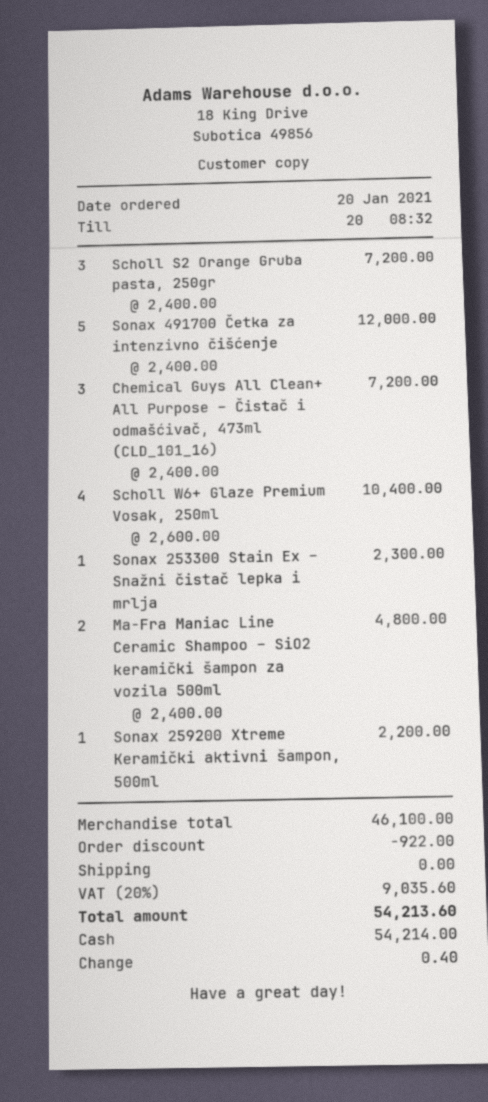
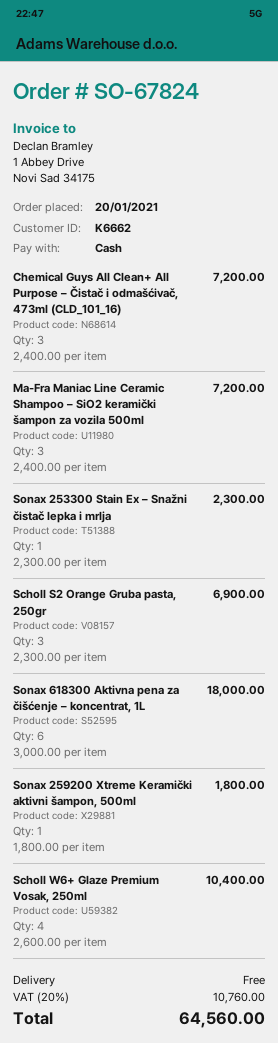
Scholl S2 Orange Gruba pasta, 250gr: 3 x 2400.00 = 7200.00 -> 3 x 2300.00 = 6900.00
Sonax 491700 Četka za intenzivno čišćenje: 5 x 2400.00 = 12000.00 -> none
Ma-Fra Maniac Line Ceramic Shampoo – SiO2 keramički šampon za vozila 500ml: 2 x 2400.00 = 4800.00 -> 3 x 2400.00 = 7200.00
Sonax 259200 Xtreme Keramički aktivni šampon, 500ml: 1 x 2200.00 = 2200.00 -> 1 x 1800.00 = 1800.00
Sonax 618300 Aktivna pena za čišćenje – koncentrat, 1L: none -> 6 x 3000.00 = 18000.00
discount: 922.00 -> none
tax: 20% = 9035.60 -> 20% = 10760.00
total: 54213.60 -> 64560.00

